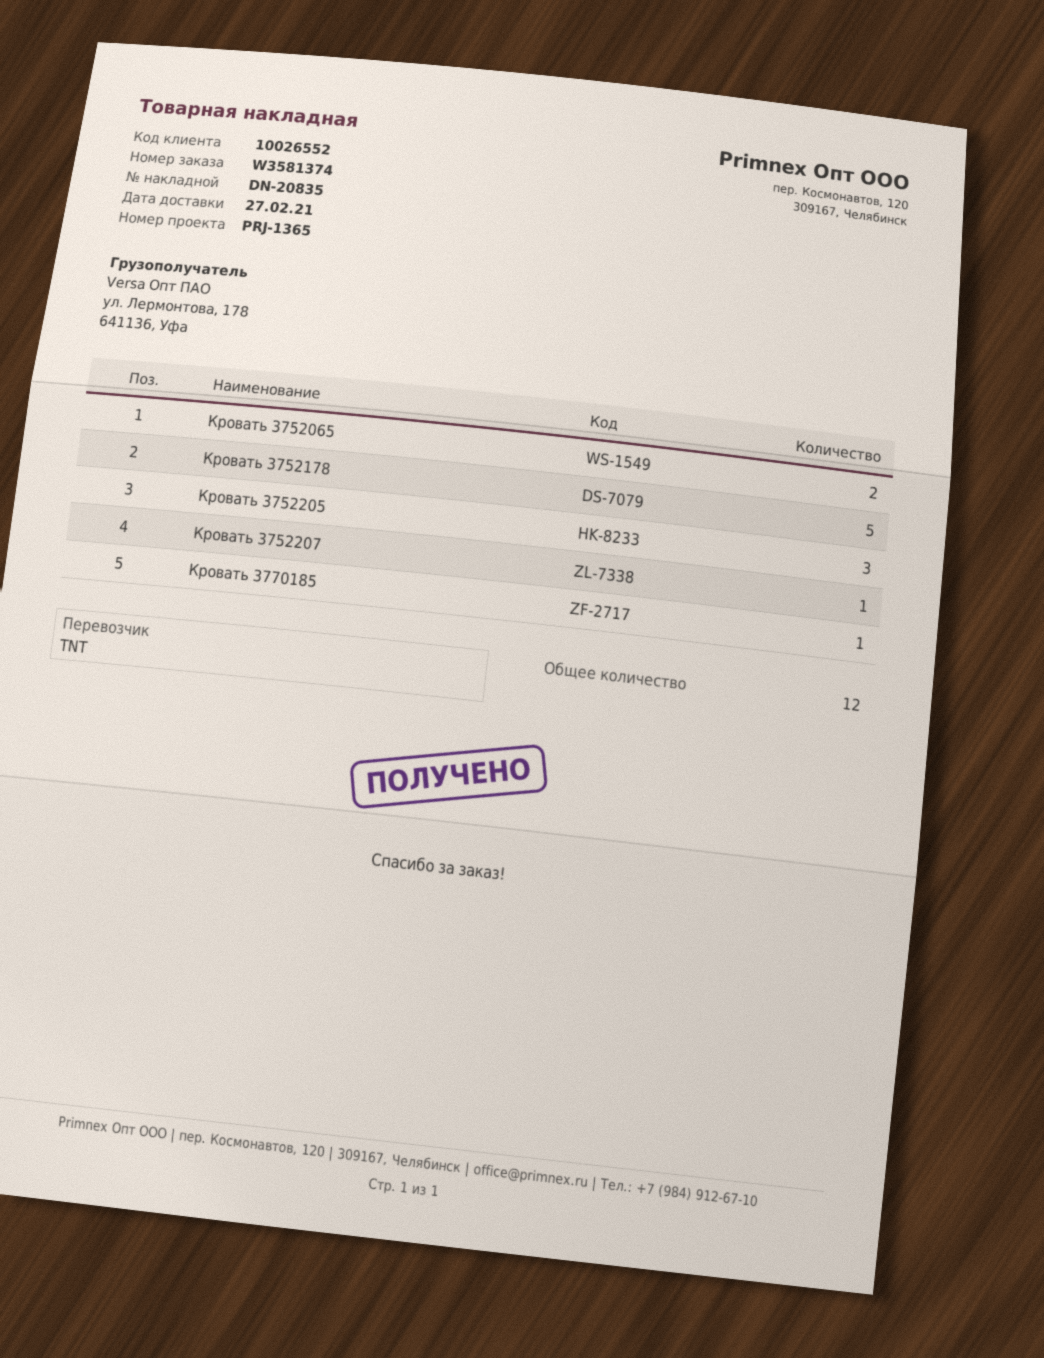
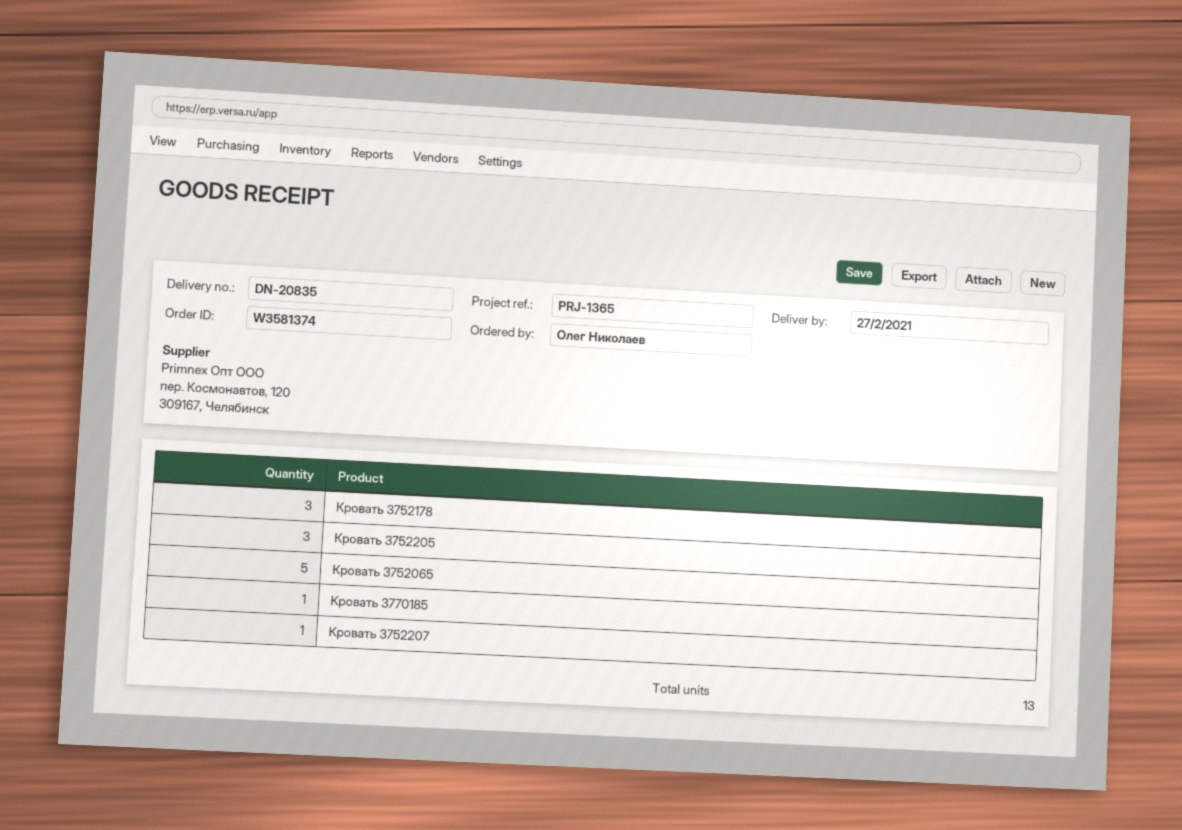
Кровать 3752065: 2 -> 5
Кровать 3752178: 5 -> 3
total quantity: 12 -> 13

